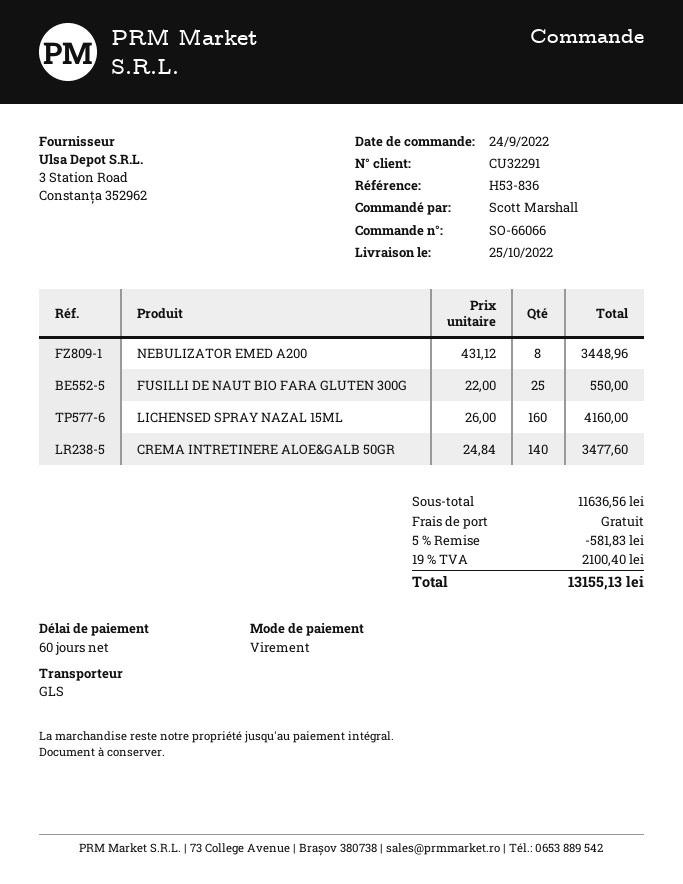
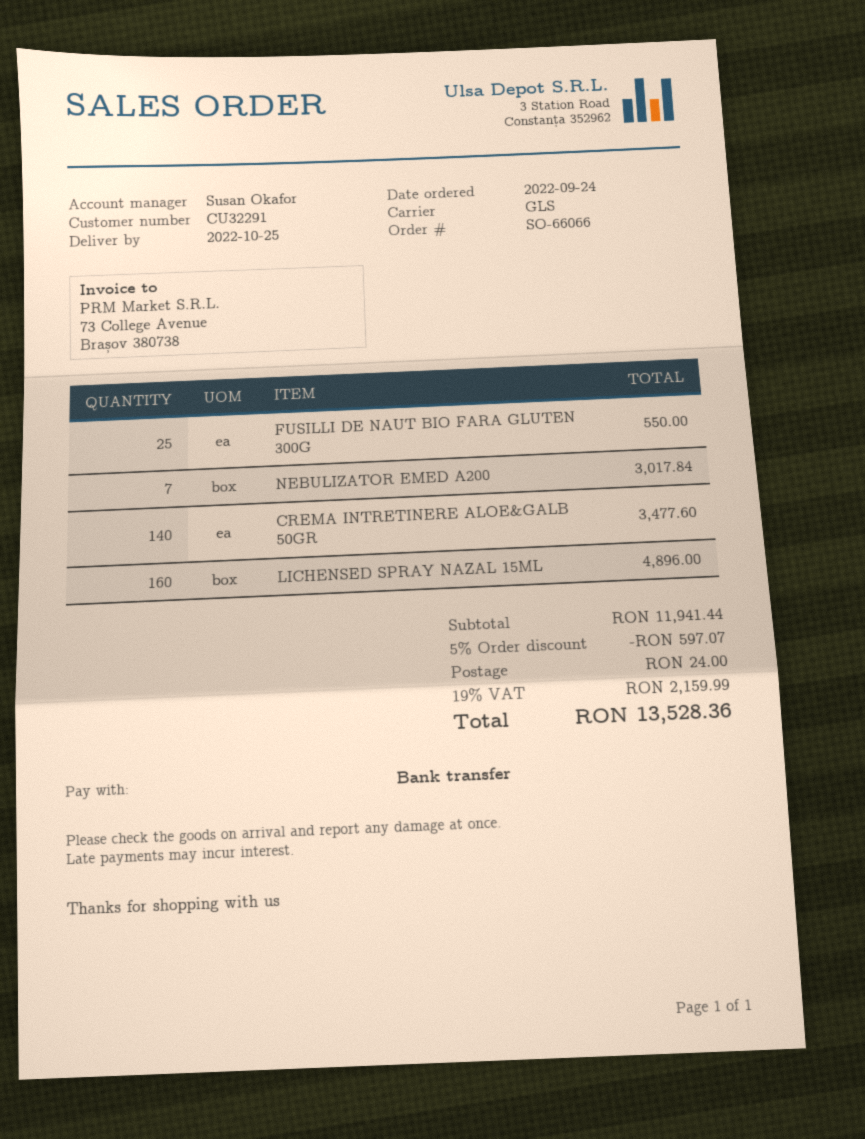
NEBULIZATOR EMED A200: 8 for 3448.96 -> 7 for 3017.84
LICHENSED SPRAY NAZAL 15ML: 160 for 4160.00 -> 160 for 4896.00
subtotal: 11636.56 -> 11941.44
discount: 5% = 581.83 -> 5% = 597.07
shipping: 0.00 -> 24.00
tax: 19% = 2100.40 -> 19% = 2159.99
total: 13155.13 -> 13528.36

